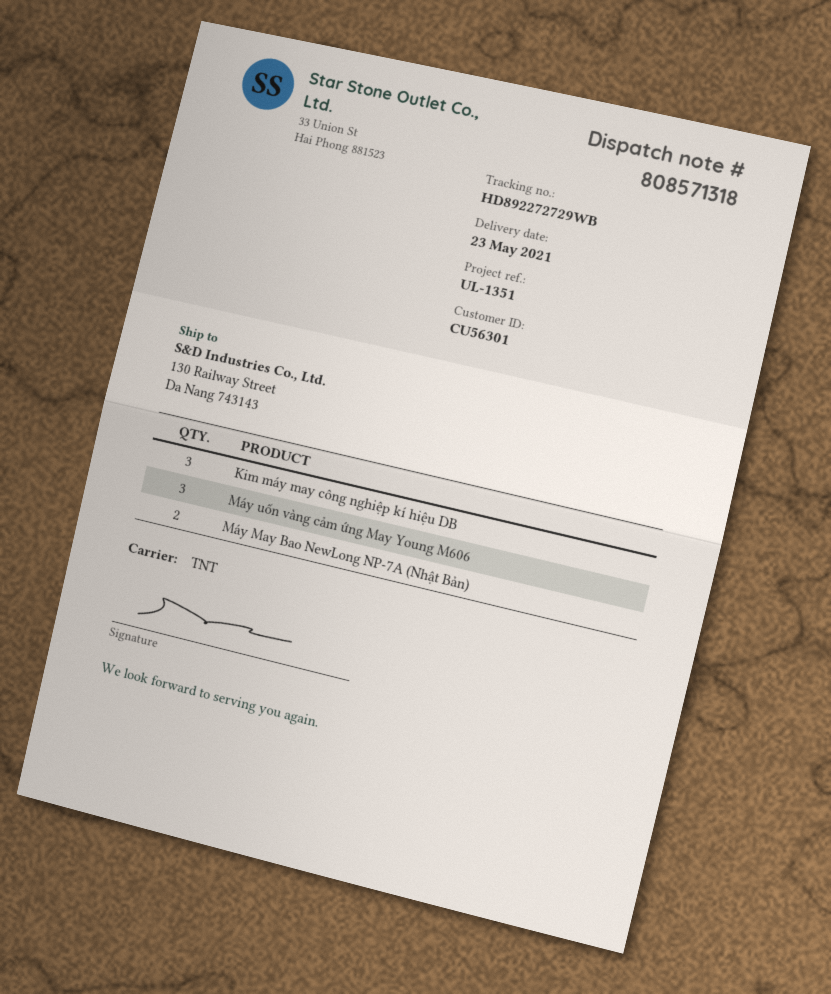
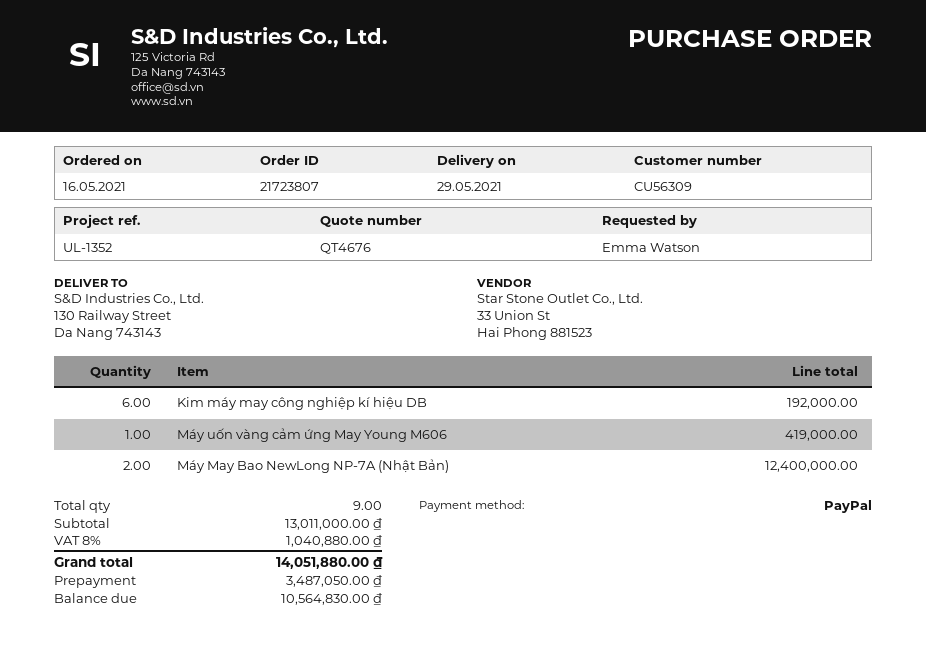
delivery date: 2021-05-23 -> 2021-05-29
customer number: CU56301 -> CU56309
reference: UL-1351 -> UL-1352
Kim máy may công nghiệp kí hiệu DB: 3 -> 6
Máy uốn vàng cảm ứng May Young M606: 3 -> 1

